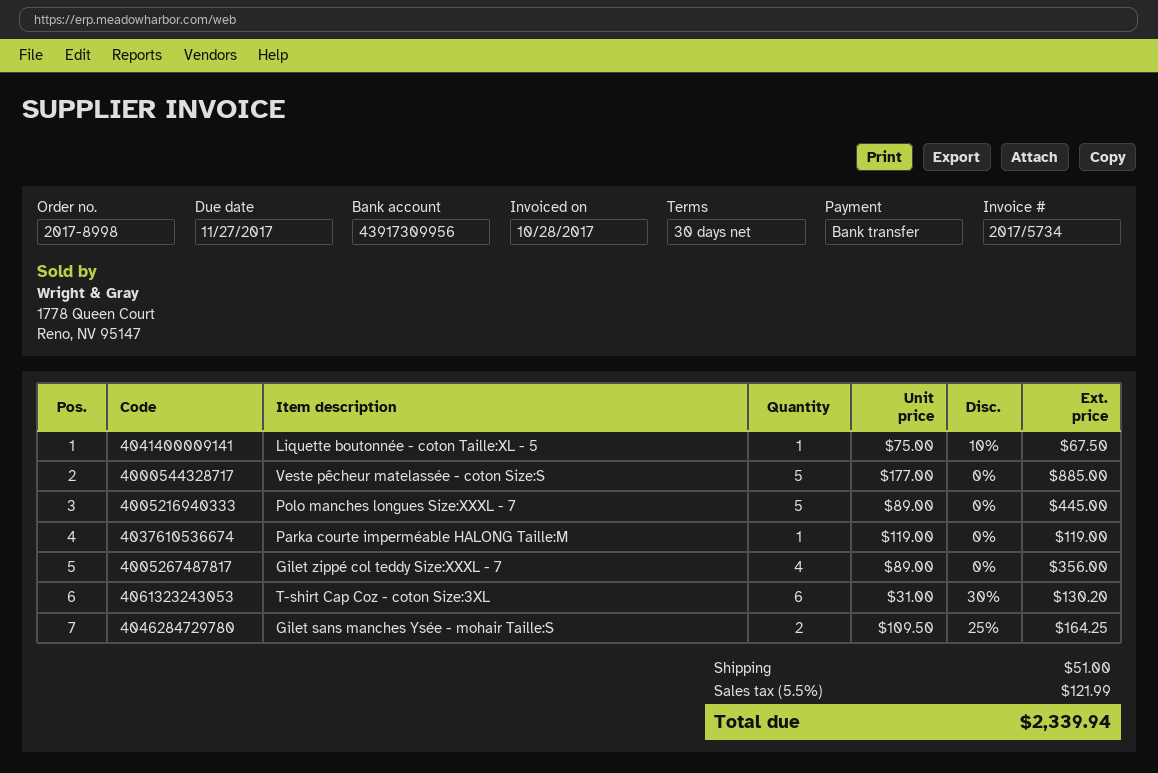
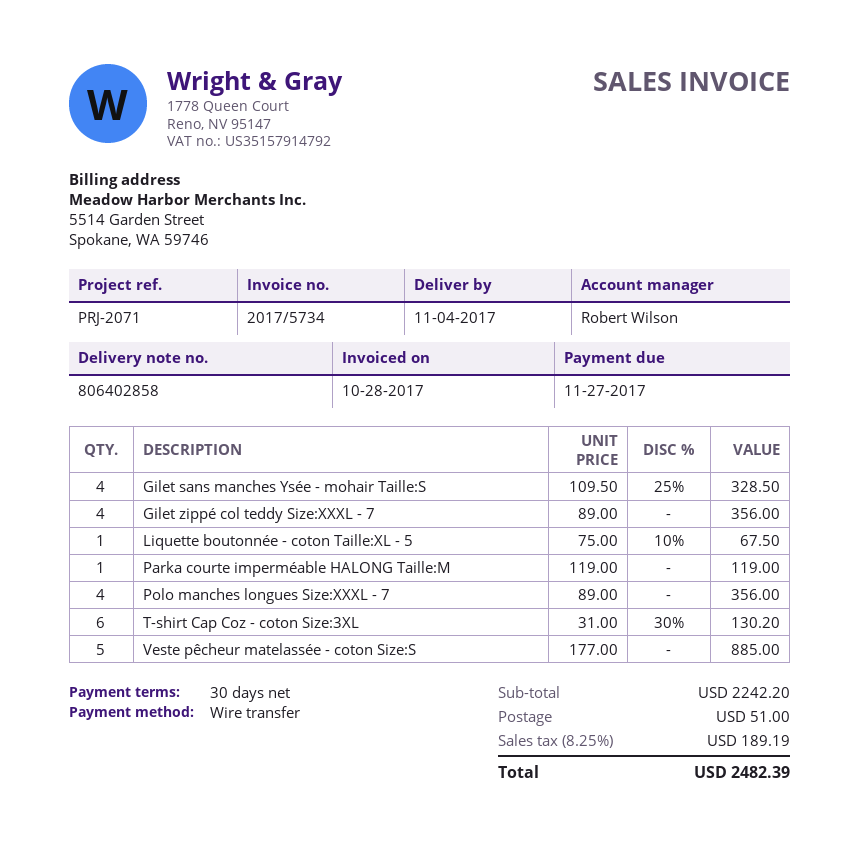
Polo manches longues Size:XXXL - 7: 5 x 89.00 = 445.00 -> 4 x 89.00 = 356.00
Gilet sans manches Ysée - mohair Taille:S: 2 x 109.50 - 25% = 164.25 -> 4 x 109.50 - 25% = 328.50
tax: 5.5% = 121.99 -> 8.25% = 189.19
total: 2339.94 -> 2482.39

